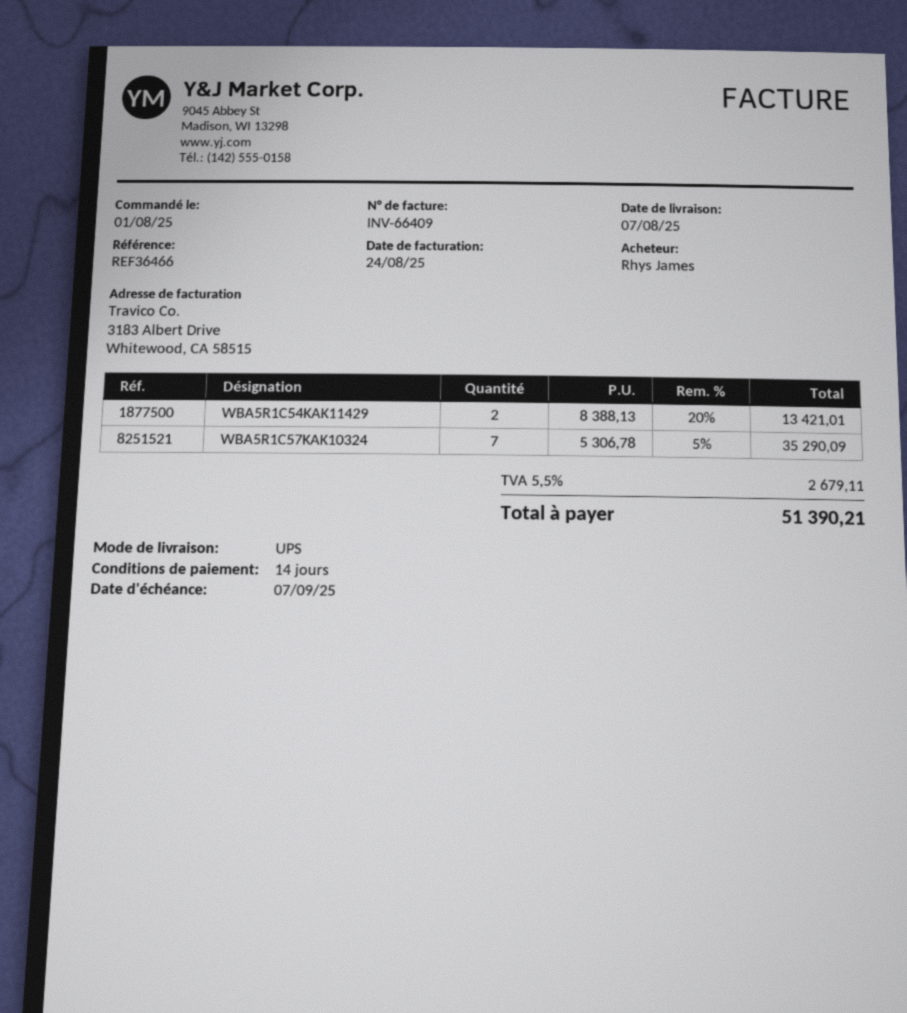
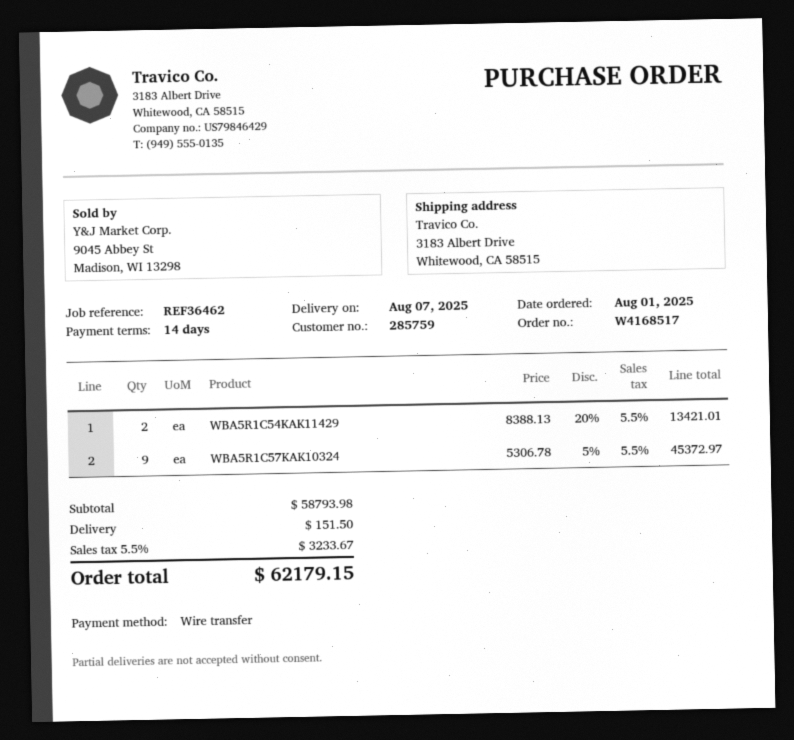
reference: REF36466 -> REF36462
WBA5R1C57KAK10324: 7 x 5306.78 - 5% = 35290.09 -> 9 x 5306.78 - 5% = 45372.97
shipping: none -> 151.50
tax: 5.5% = 2679.11 -> 5.5% = 3233.67
total: 51390.21 -> 62179.15

